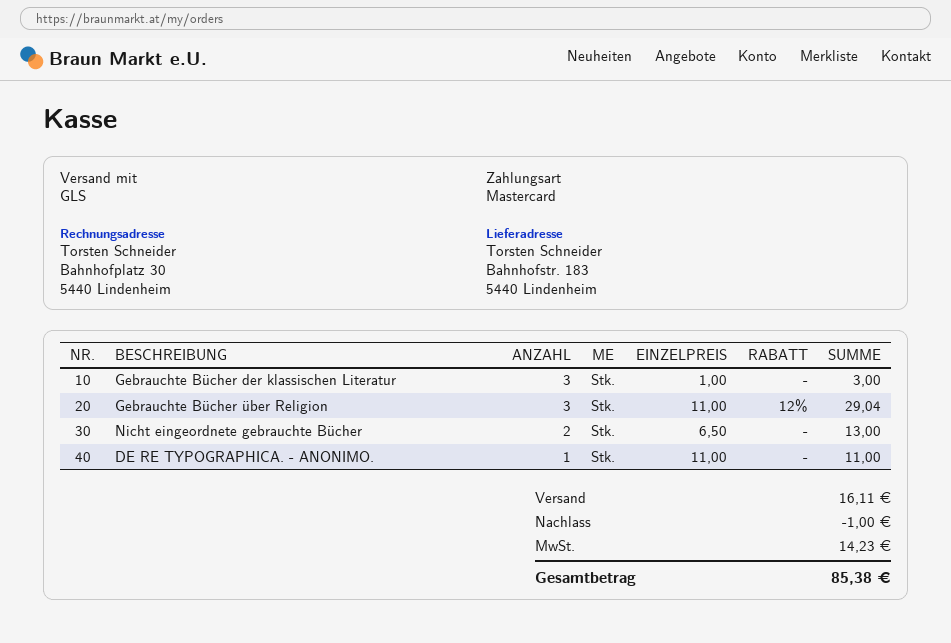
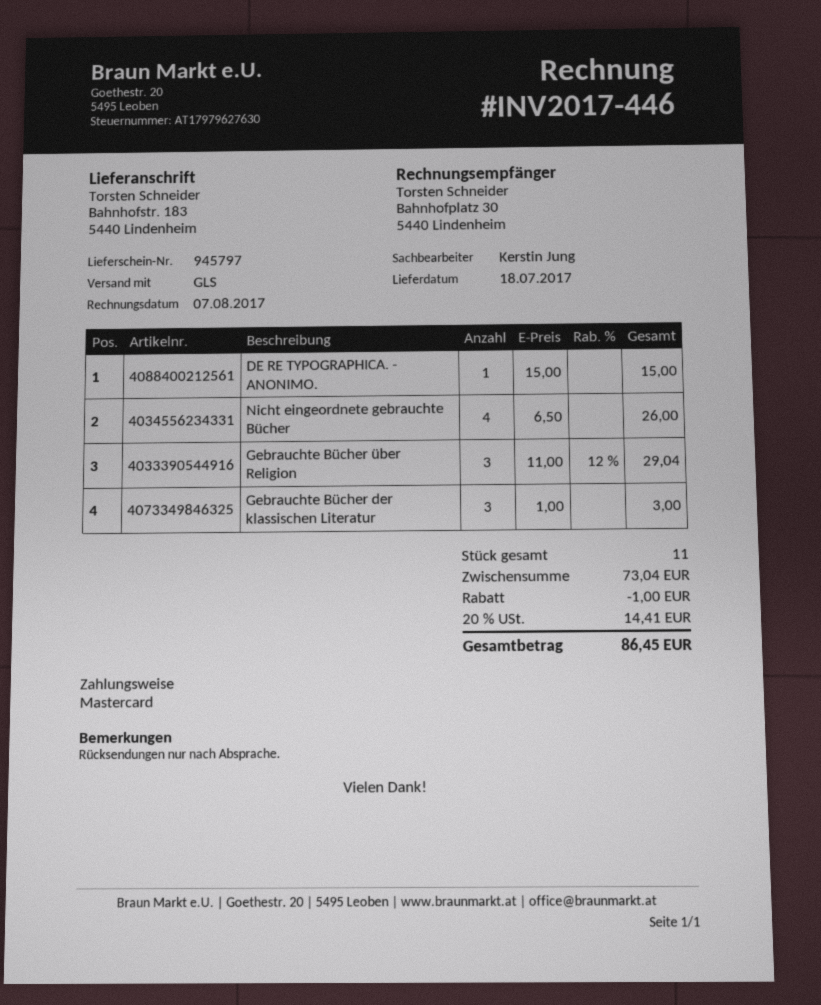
Nicht eingeordnete gebrauchte Bücher: 2 x 6.50 = 13.00 -> 4 x 6.50 = 26.00
DE RE TYPOGRAPHICA. - ANONIMO.: 1 x 11.00 = 11.00 -> 1 x 15.00 = 15.00
shipping: 16.11 -> none
tax: 14.23 -> 14.41
total: 85.38 -> 86.45

